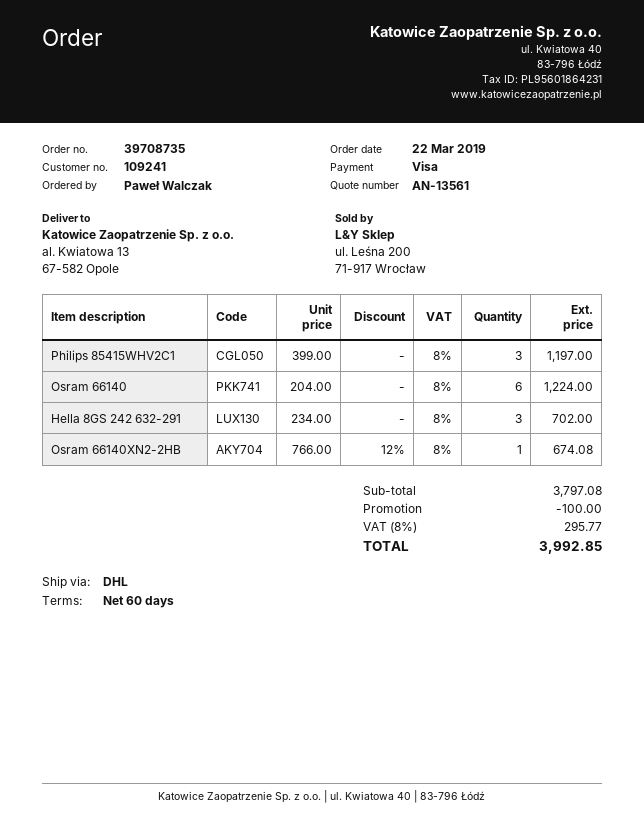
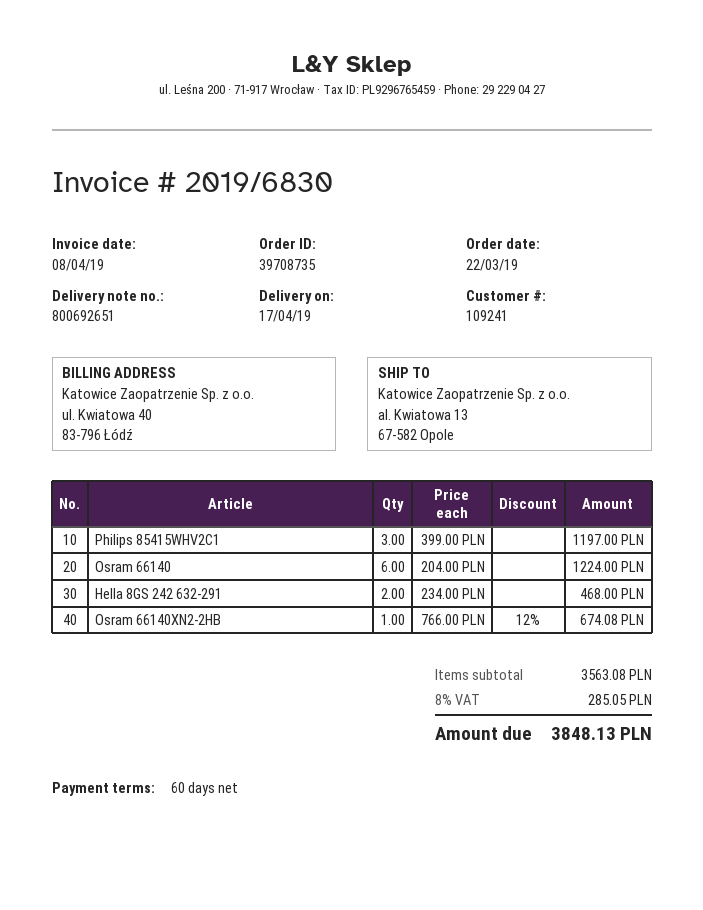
Hella 8GS 242 632-291: 3 x 234.00 = 702.00 -> 2 x 234.00 = 468.00
subtotal: 3797.08 -> 3563.08
discount: 100.00 -> none
tax: 8% = 295.77 -> 8% = 285.05
total: 3992.85 -> 3848.13

